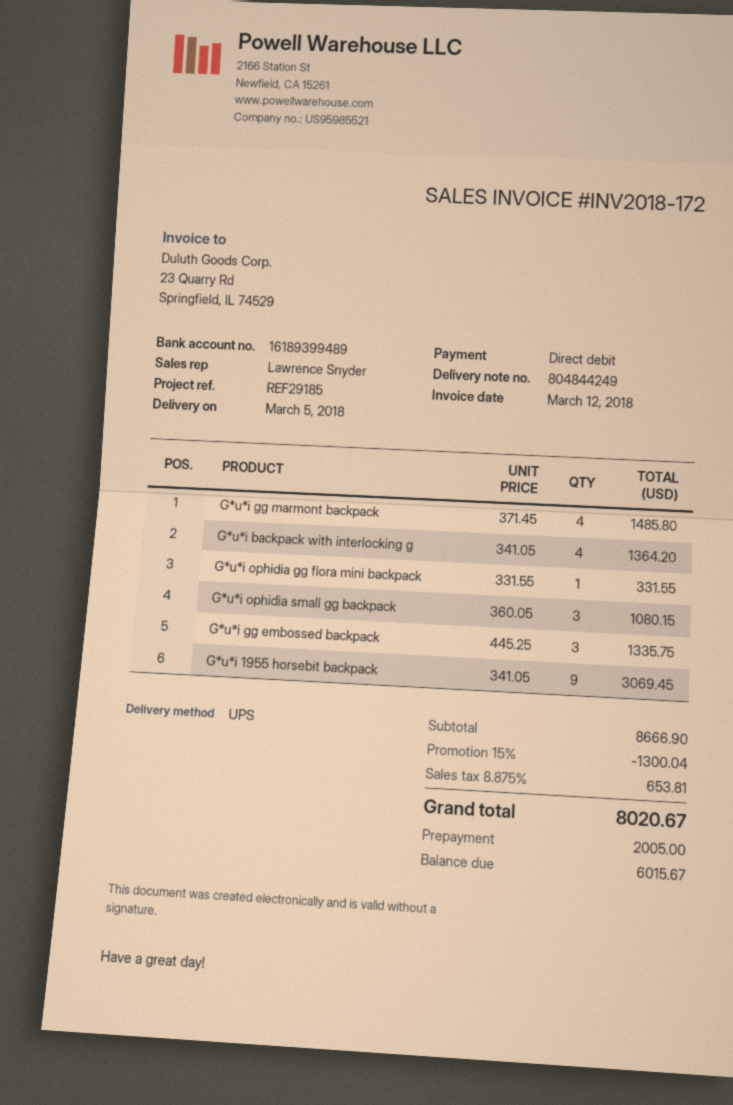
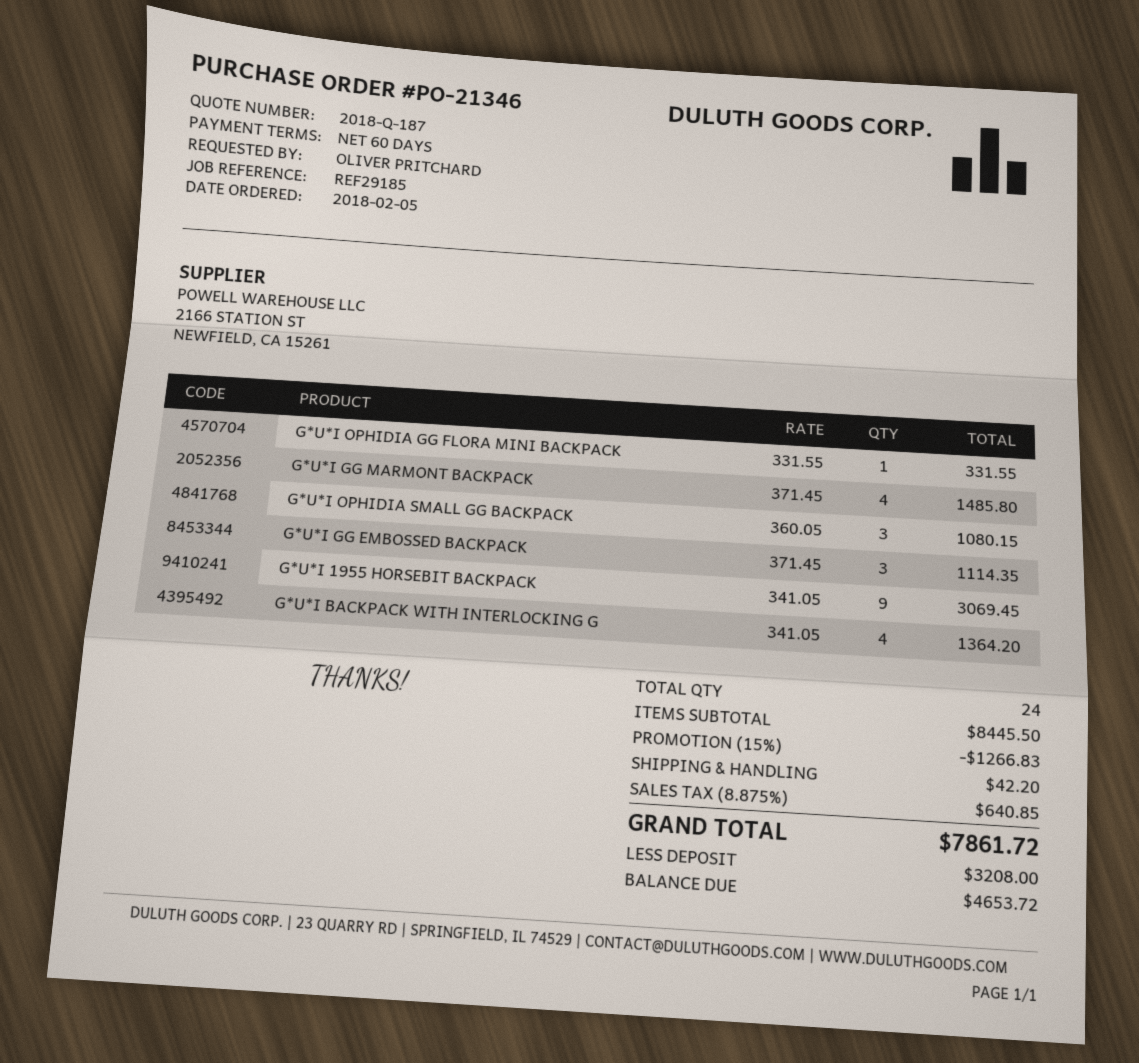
G*u*i gg embossed backpack: 3 x 445.25 = 1335.75 -> 3 x 371.45 = 1114.35
subtotal: 8666.90 -> 8445.50
discount: 15% = 1300.04 -> 15% = 1266.83
shipping: none -> 42.20
tax: 8.875% = 653.81 -> 8.875% = 640.85
total: 8020.67 -> 7861.72
deposit: 2005.00 -> 3208.00
balance: 6015.67 -> 4653.72

